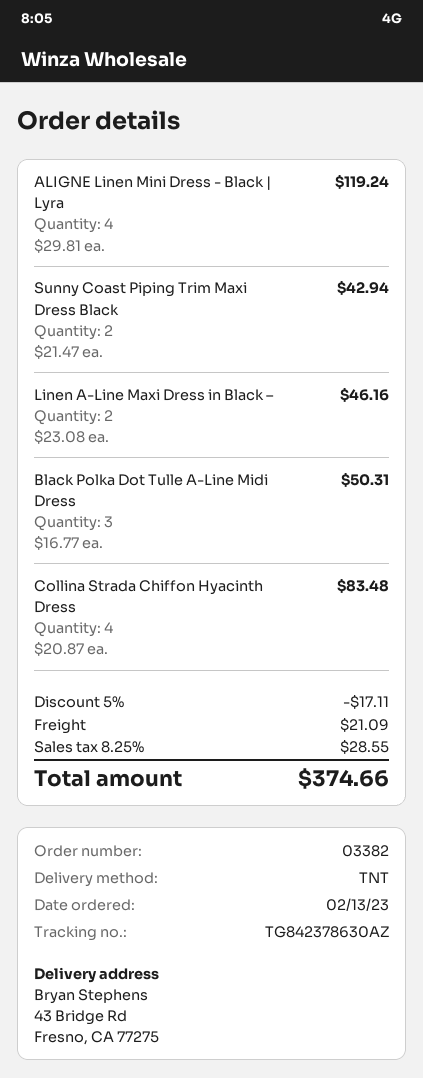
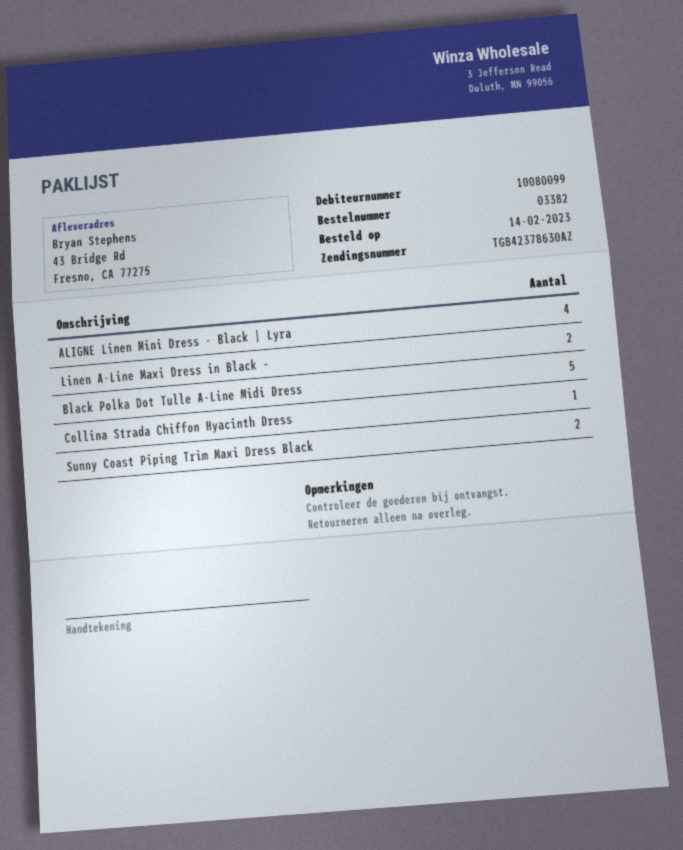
order date: 2023-02-13 -> 2023-02-14
Black Polka Dot Tulle A-Line Midi Dress: 3 -> 5
Collina Strada Chiffon Hyacinth Dress: 4 -> 1

